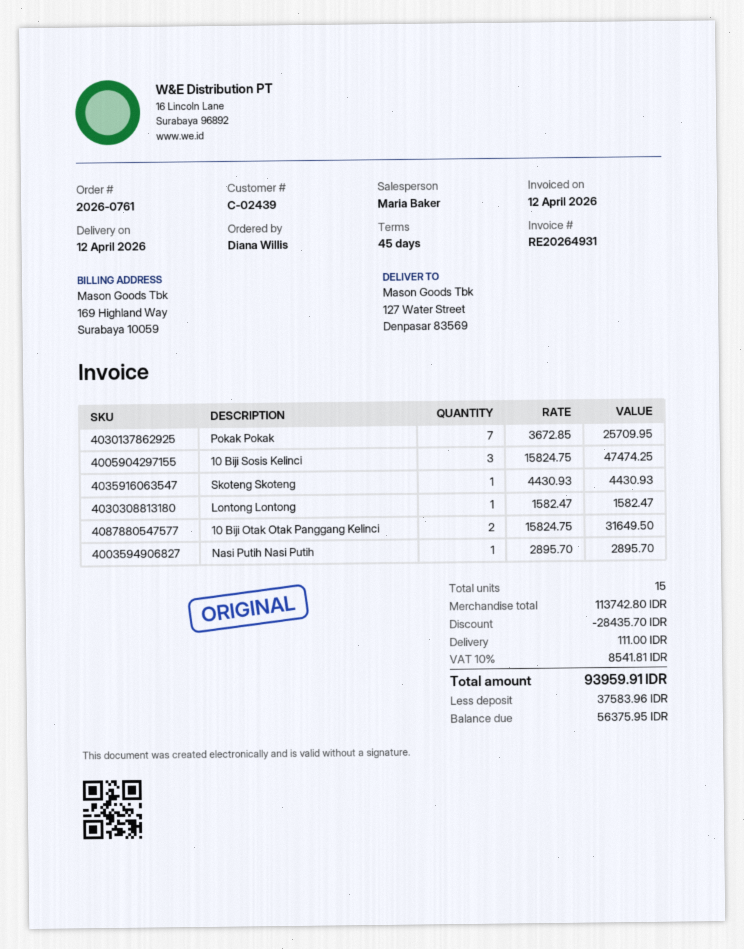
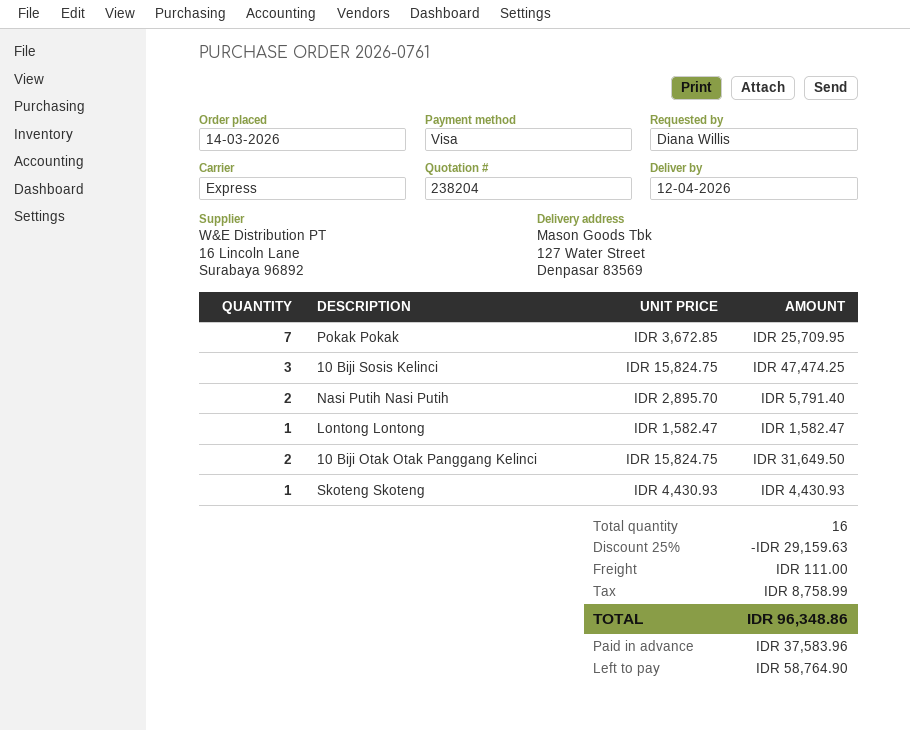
Nasi Putih Nasi Putih: 1 x 2895.70 = 2895.70 -> 2 x 2895.70 = 5791.40
total quantity: 15 -> 16
discount: 28435.70 -> 29159.63
tax: 8541.81 -> 8758.99
total: 93959.91 -> 96348.86
balance: 56375.95 -> 58764.90

